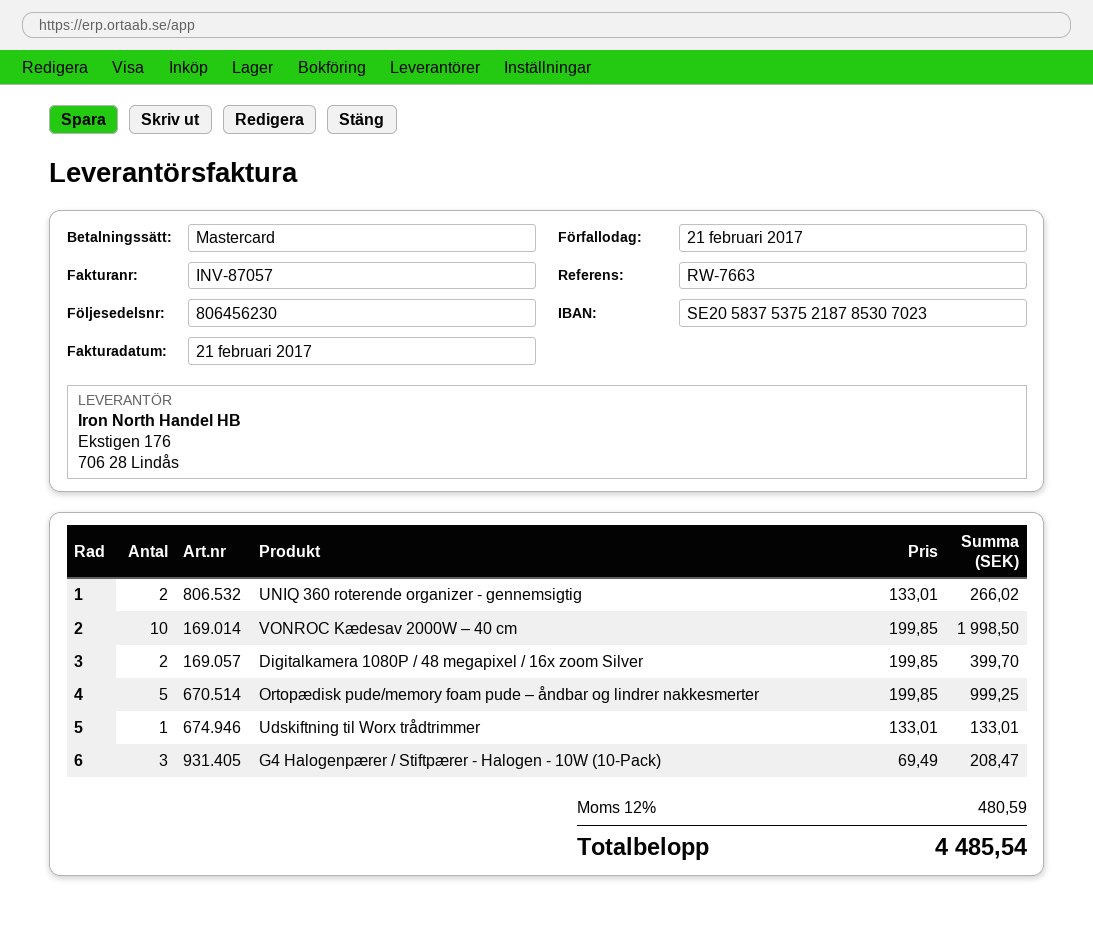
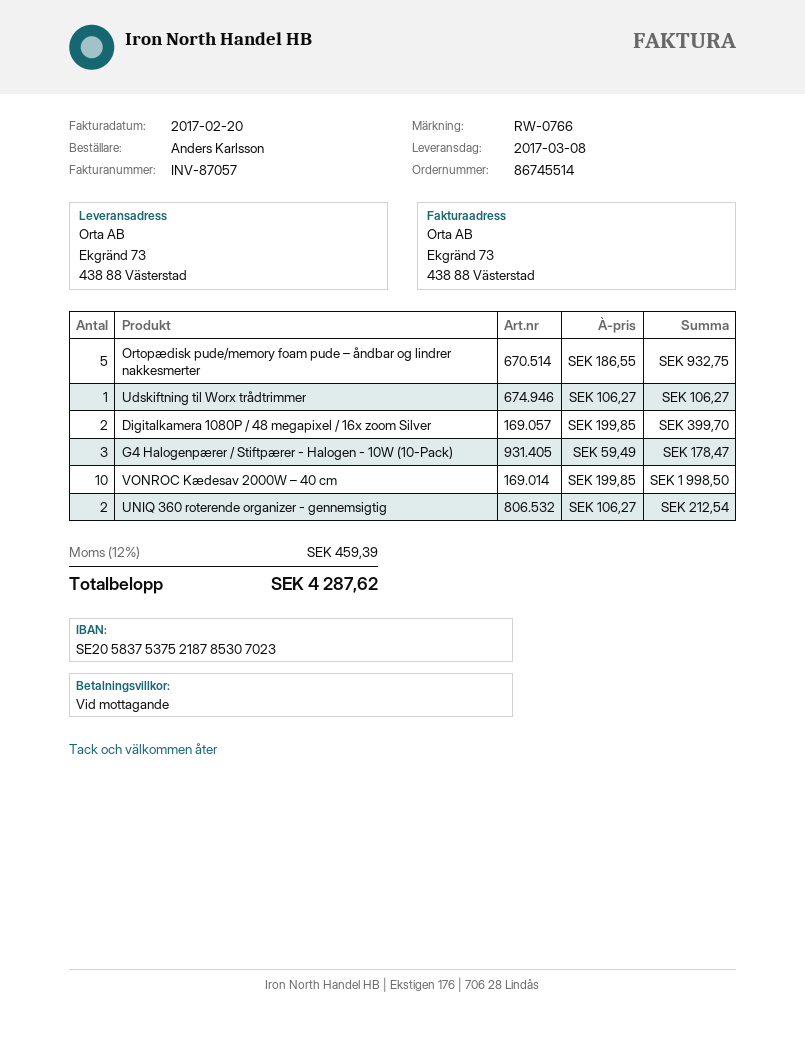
invoice date: 2017-02-21 -> 2017-02-20
reference: RW-7663 -> RW-0766
UNIQ 360 roterende organizer - gennemsigtig: 2 x 133.01 = 266.02 -> 2 x 106.27 = 212.54
Ortopædisk pude/memory foam pude – åndbar og lindrer nakkesmerter: 5 x 199.85 = 999.25 -> 5 x 186.55 = 932.75
Udskiftning til Worx trådtrimmer: 1 x 133.01 = 133.01 -> 1 x 106.27 = 106.27
G4 Halogenpærer / Stiftpærer - Halogen - 10W (10-Pack): 3 x 69.49 = 208.47 -> 3 x 59.49 = 178.47
tax: 12% = 480.59 -> 12% = 459.39
total: 4485.54 -> 4287.62

